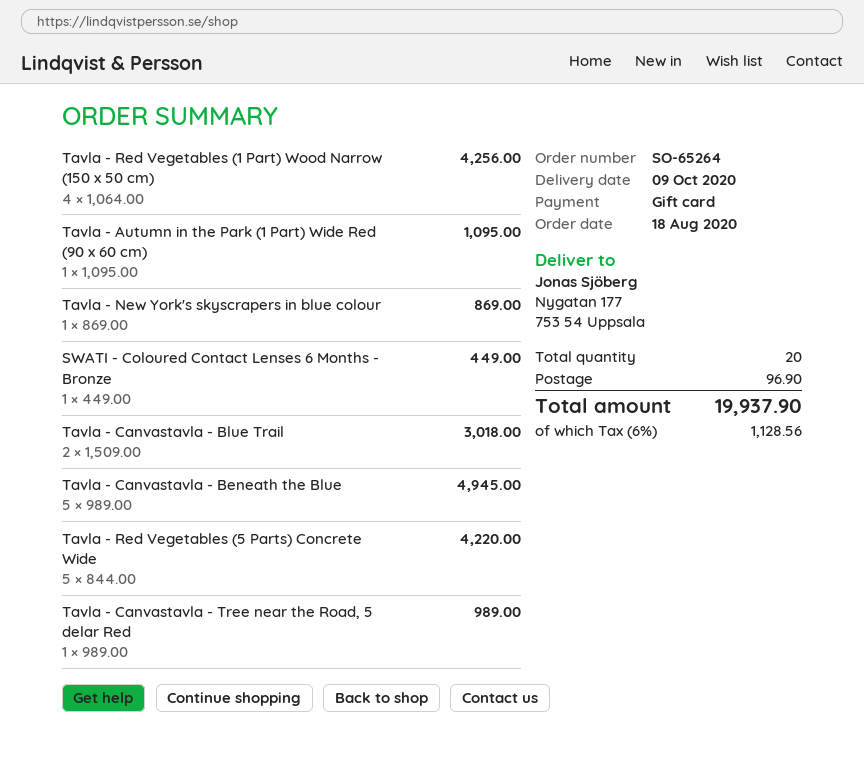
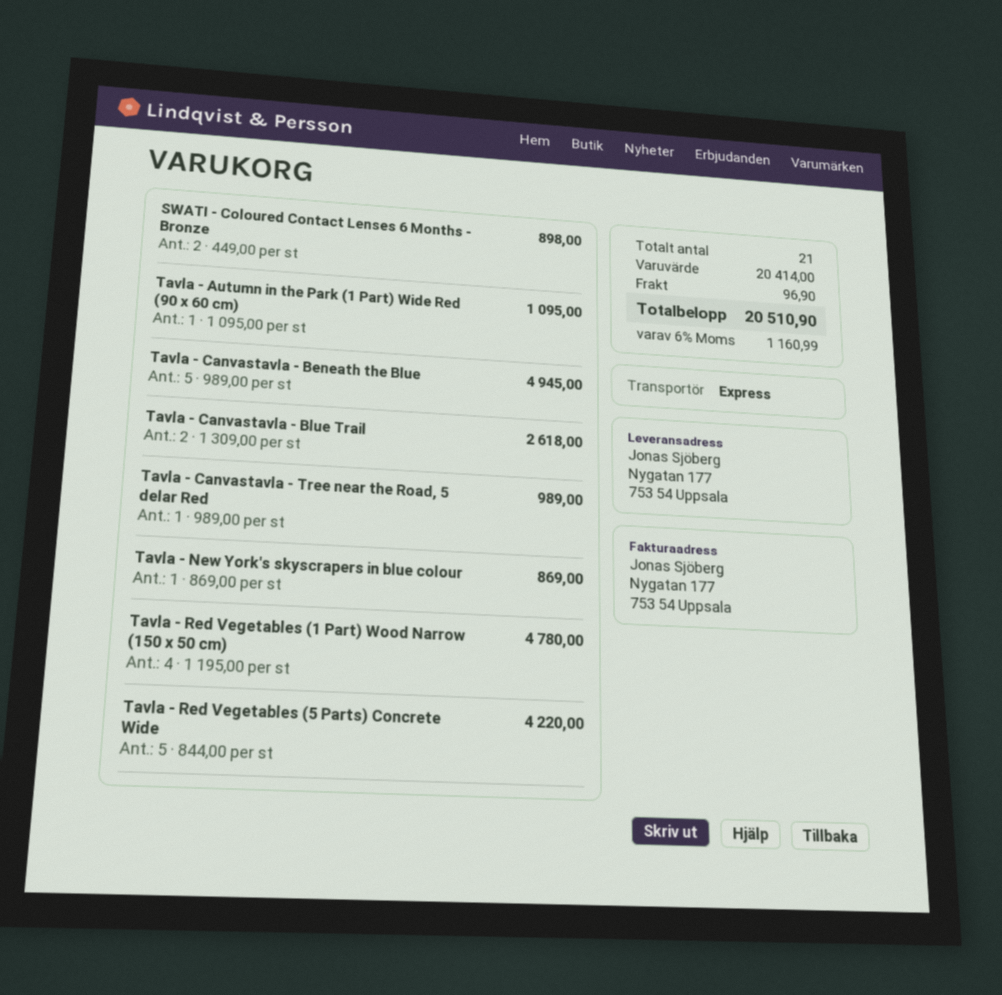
Tavla - Red Vegetables (1 Part) Wood Narrow (150 x 50 cm): 4 x 1064.00 = 4256.00 -> 4 x 1195.00 = 4780.00
SWATI - Coloured Contact Lenses 6 Months - Bronze: 1 x 449.00 = 449.00 -> 2 x 449.00 = 898.00
Tavla - Canvastavla - Blue Trail: 2 x 1509.00 = 3018.00 -> 2 x 1309.00 = 2618.00
total quantity: 20 -> 21
tax: 6% = 1128.56 -> 6% = 1160.99
total: 19937.90 -> 20510.90

